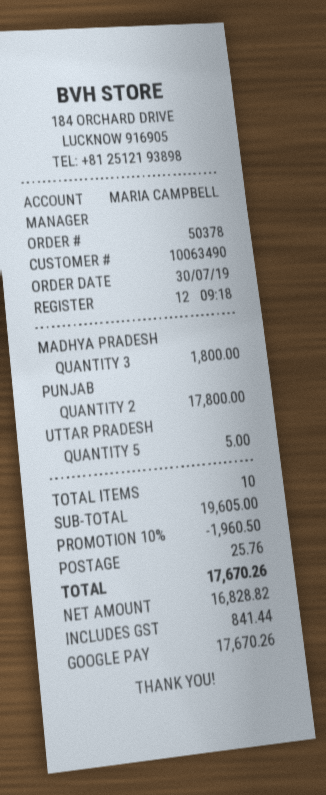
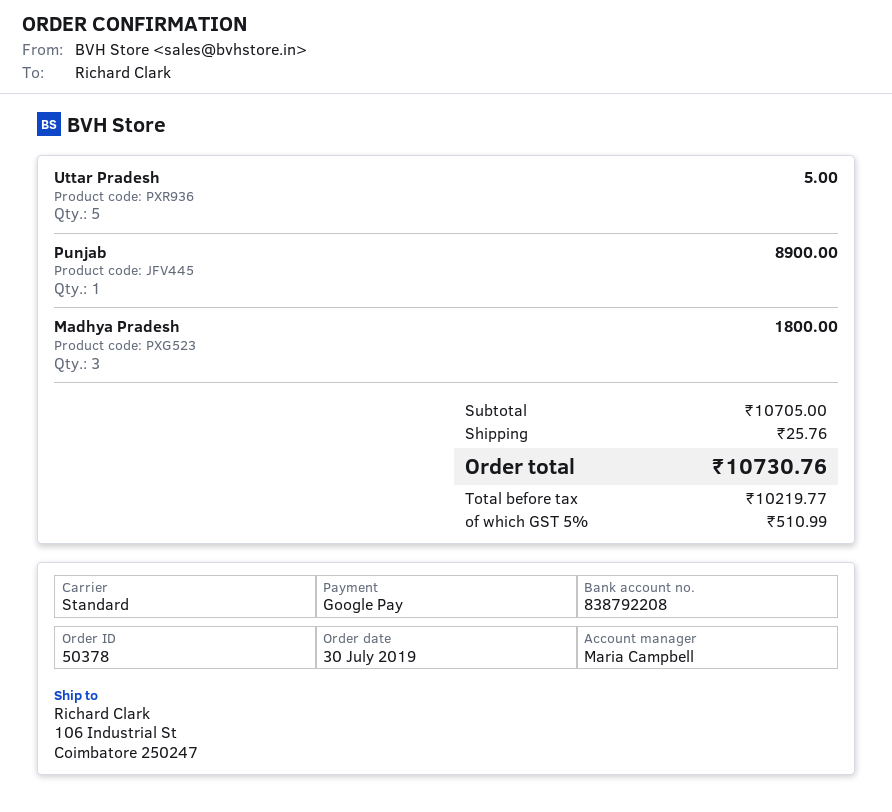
PUNJAB: 2 for 17800.00 -> 1 for 8900.00
subtotal: 19605.00 -> 10705.00
discount: 10% = 1960.50 -> none
net: 16828.82 -> 10219.77
tax: 841.44 -> 510.99
total: 17670.26 -> 10730.76

